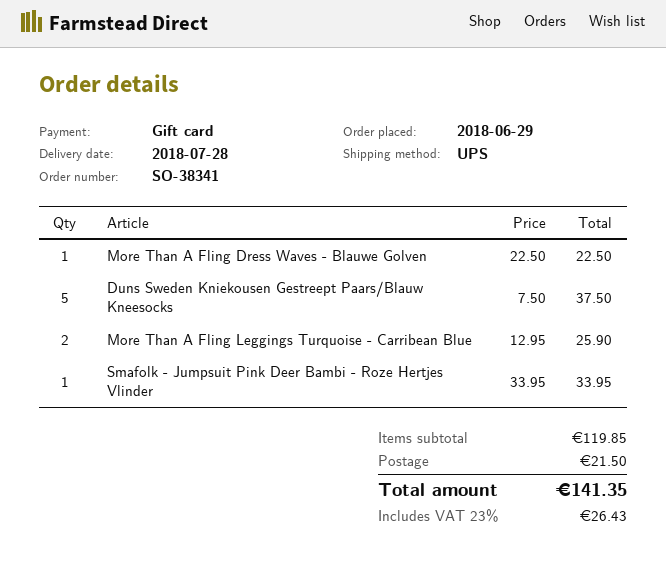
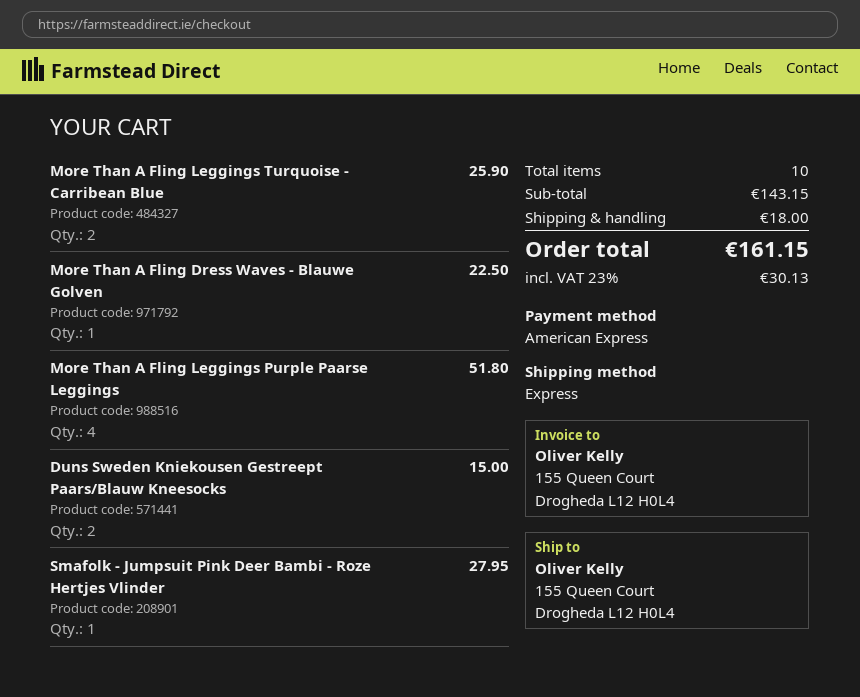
payment method: gift card -> American Express
shipping method: UPS -> express
Duns Sweden Kniekousen Gestreept Paars/Blauw Kneesocks: 5 for 37.50 -> 2 for 15.00
Smafolk - Jumpsuit Pink Deer Bambi - Roze Hertjes Vlinder: 1 for 33.95 -> 1 for 27.95
More Than A Fling Leggings Purple Paarse Leggings: none -> 4 for 51.80
subtotal: 119.85 -> 143.15
shipping: 21.50 -> 18.00
tax: 23% = 26.43 -> 23% = 30.13
total: 141.35 -> 161.15

